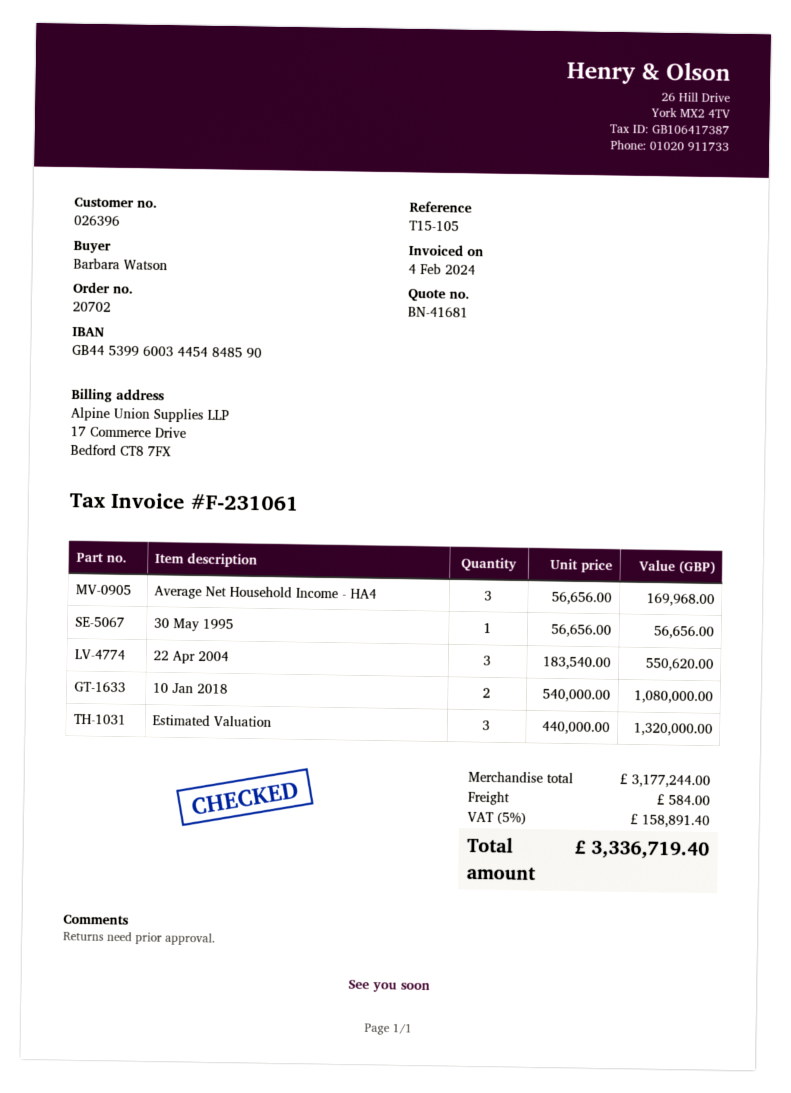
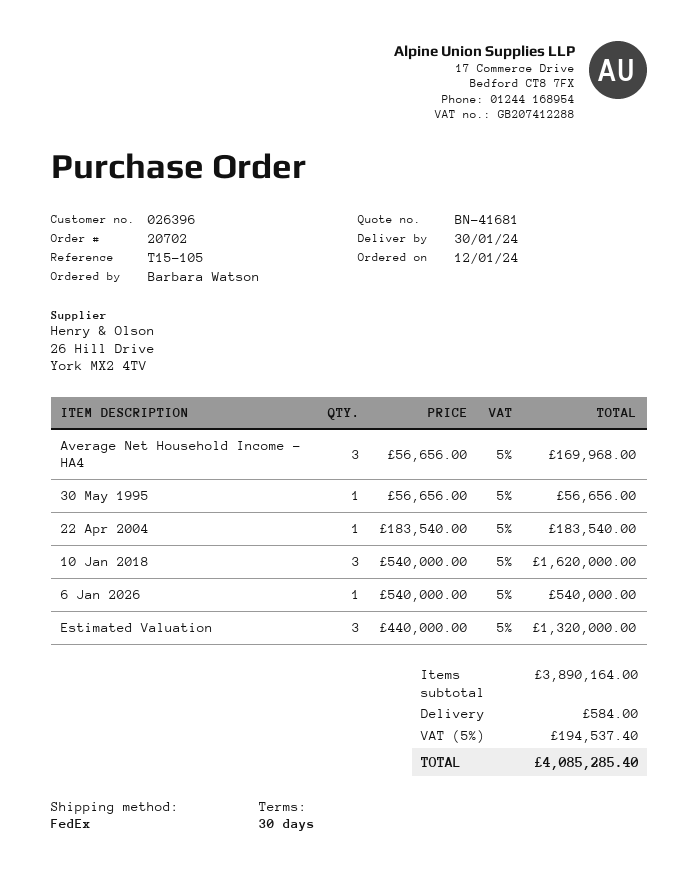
22 Apr 2004: 3 x 183540.00 = 550620.00 -> 1 x 183540.00 = 183540.00
10 Jan 2018: 2 x 540000.00 = 1080000.00 -> 3 x 540000.00 = 1620000.00
6 Jan 2026: none -> 1 x 540000.00 = 540000.00
subtotal: 3177244.00 -> 3890164.00
tax: 5% = 158891.40 -> 5% = 194537.40
total: 3336719.40 -> 4085285.40

